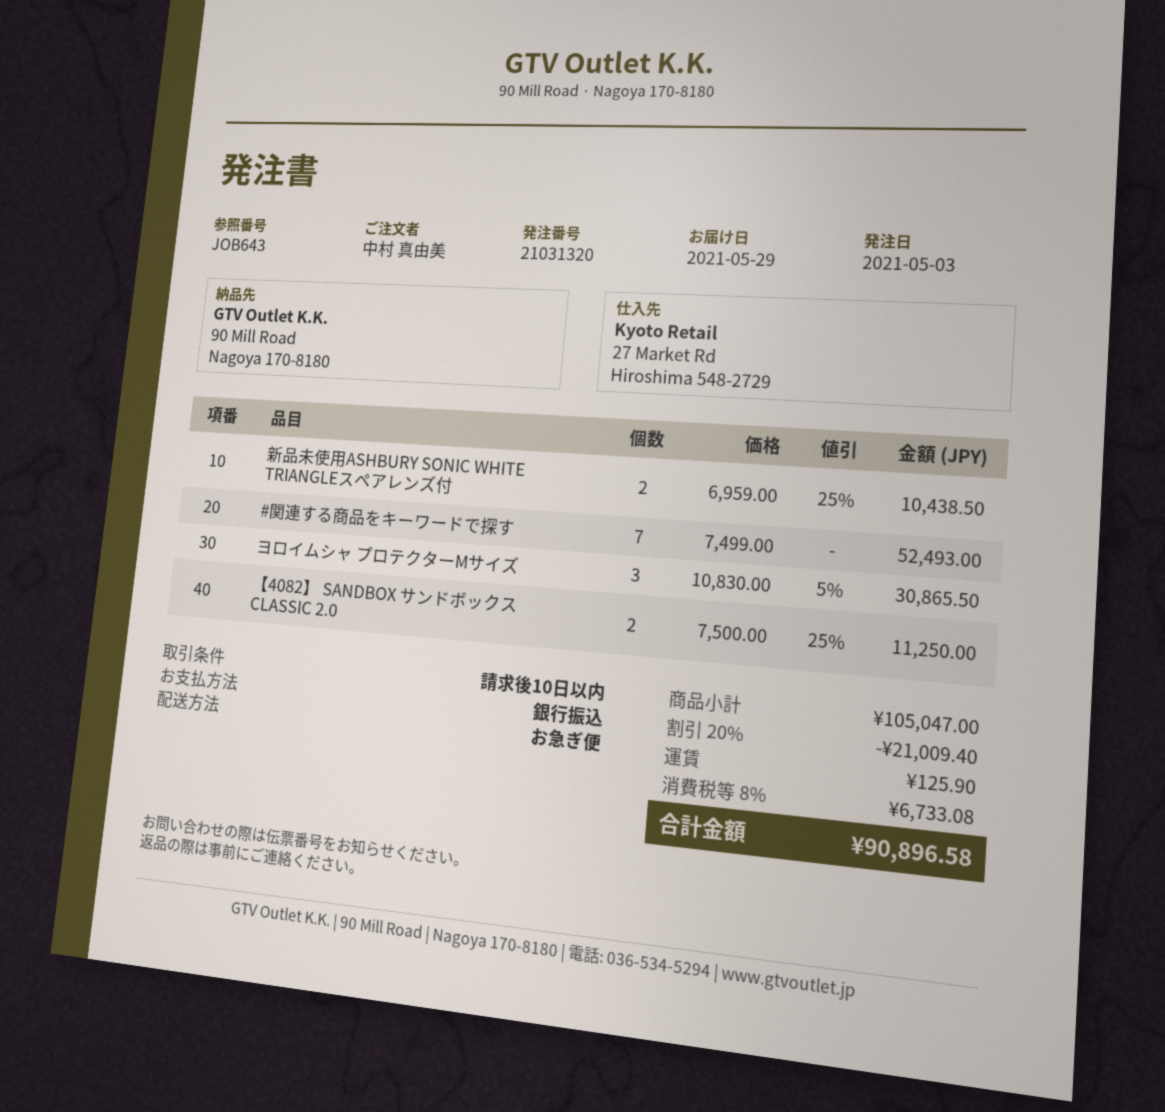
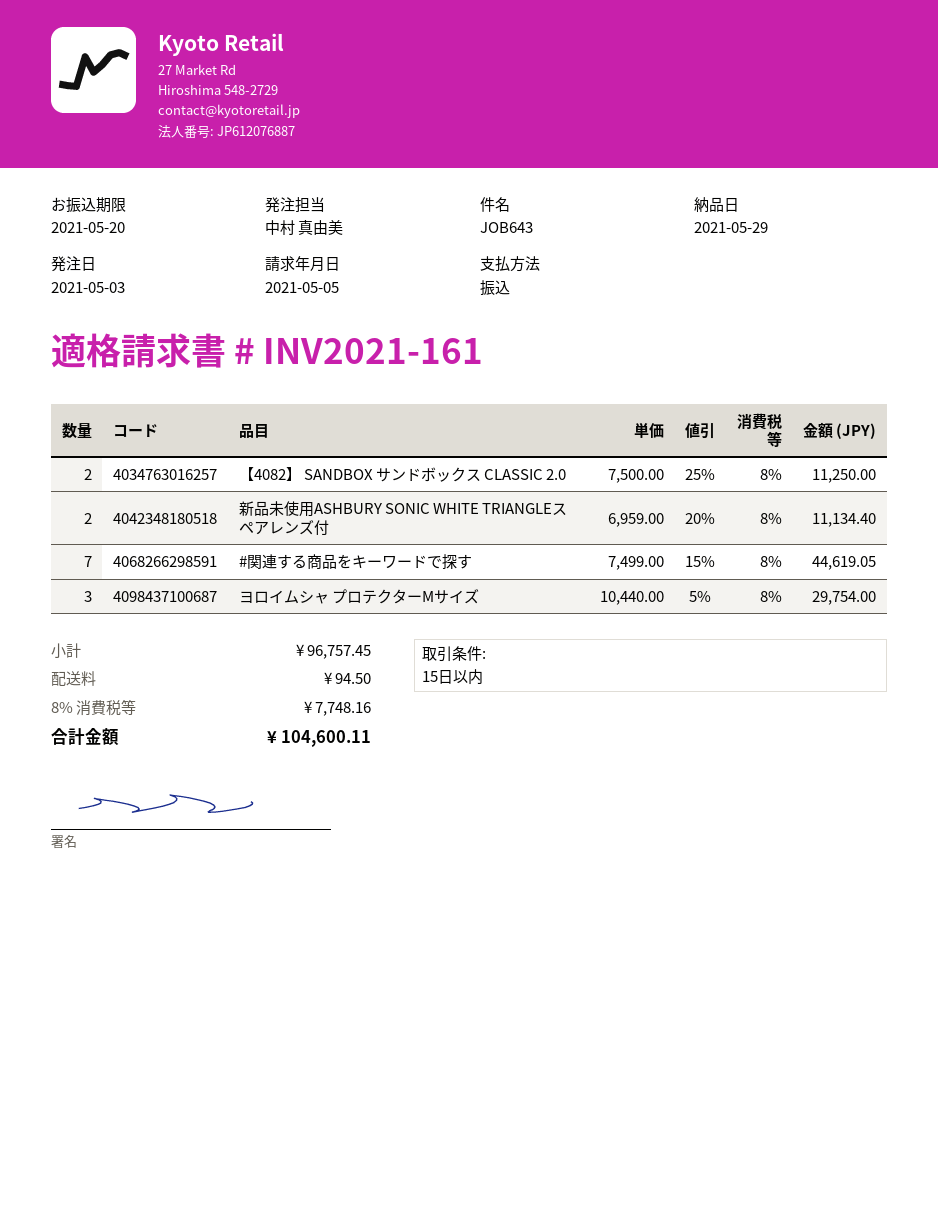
payment terms: 10 days -> 15 days
新品未使用ASHBURY SONIC WHITE TRIANGLEスペアレンズ付: 2 x 6959.00 - 25% = 10438.50 -> 2 x 6959.00 - 20% = 11134.40
#関連する商品をキーワードで探す: 7 x 7499.00 = 52493.00 -> 7 x 7499.00 - 15% = 44619.05
ヨロイムシャ プロテクターMサイズ: 3 x 10830.00 - 5% = 30865.50 -> 3 x 10440.00 - 5% = 29754.00
subtotal: 105047.00 -> 96757.45
discount: 20% = 21009.40 -> none
shipping: 125.90 -> 94.50
tax: 8% = 6733.08 -> 8% = 7748.16
total: 90896.58 -> 104600.11

